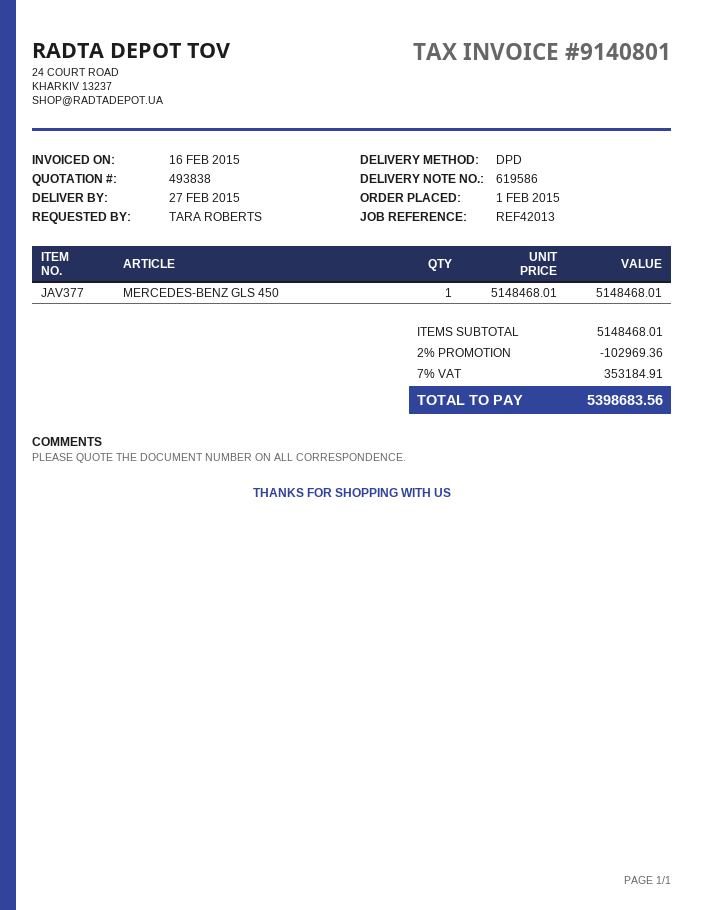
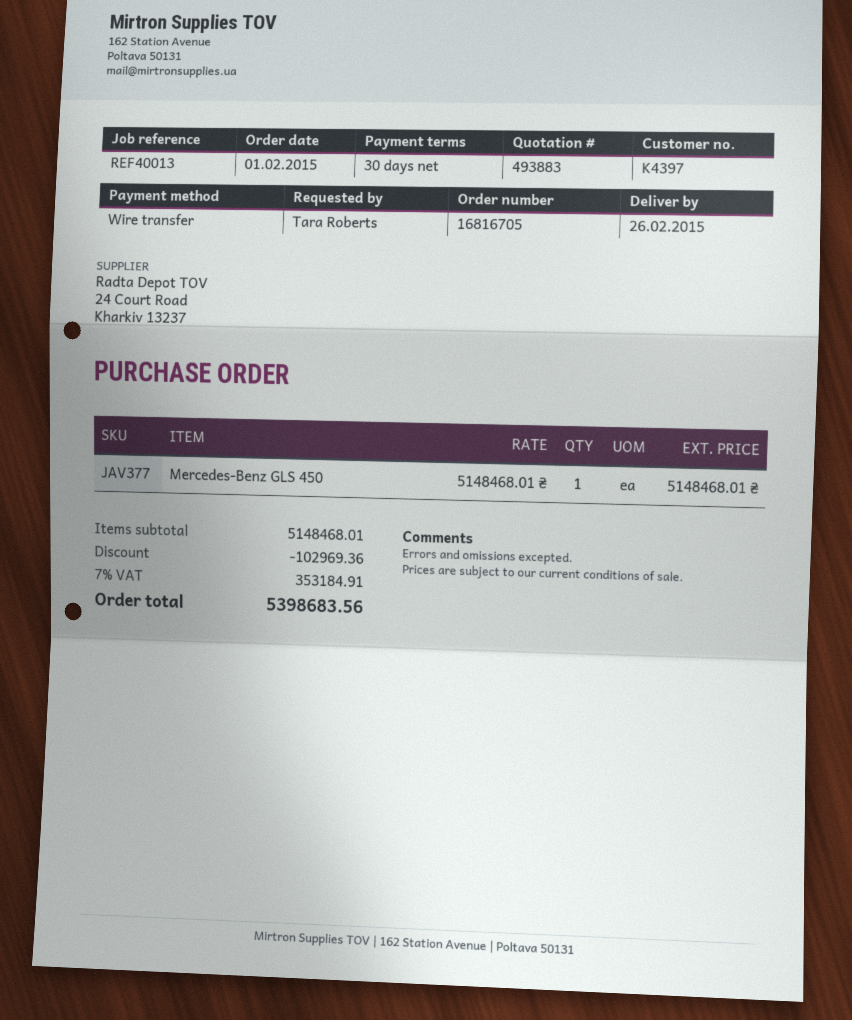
quote number: 493838 -> 493883
delivery date: 2015-02-27 -> 2015-02-26
reference: REF42013 -> REF40013

